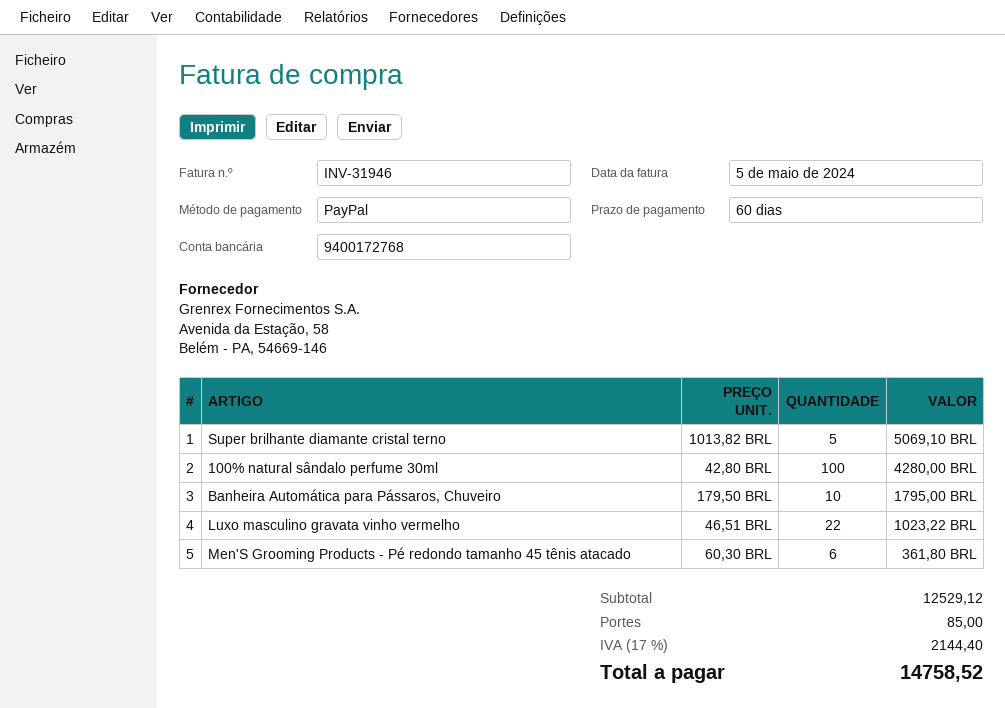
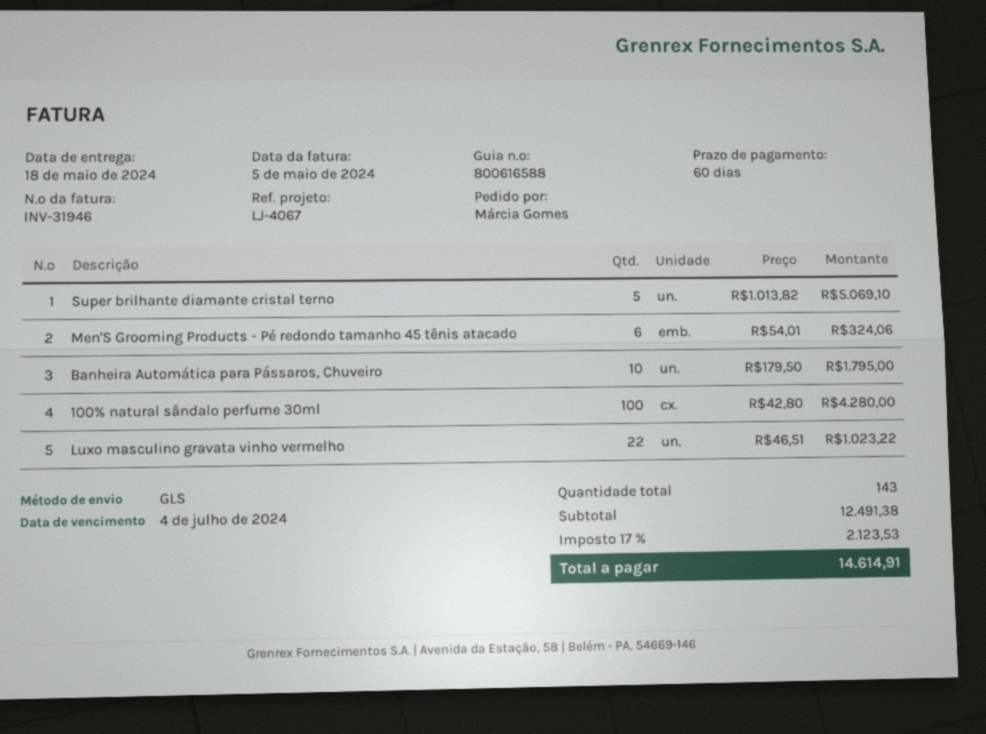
Men'S Grooming Products - Pé redondo tamanho 45 tênis atacado: 6 x 60.30 = 361.80 -> 6 x 54.01 = 324.06
subtotal: 12529.12 -> 12491.38
shipping: 85.00 -> none
tax: 17% = 2144.40 -> 17% = 2123.53
total: 14758.52 -> 14614.91

